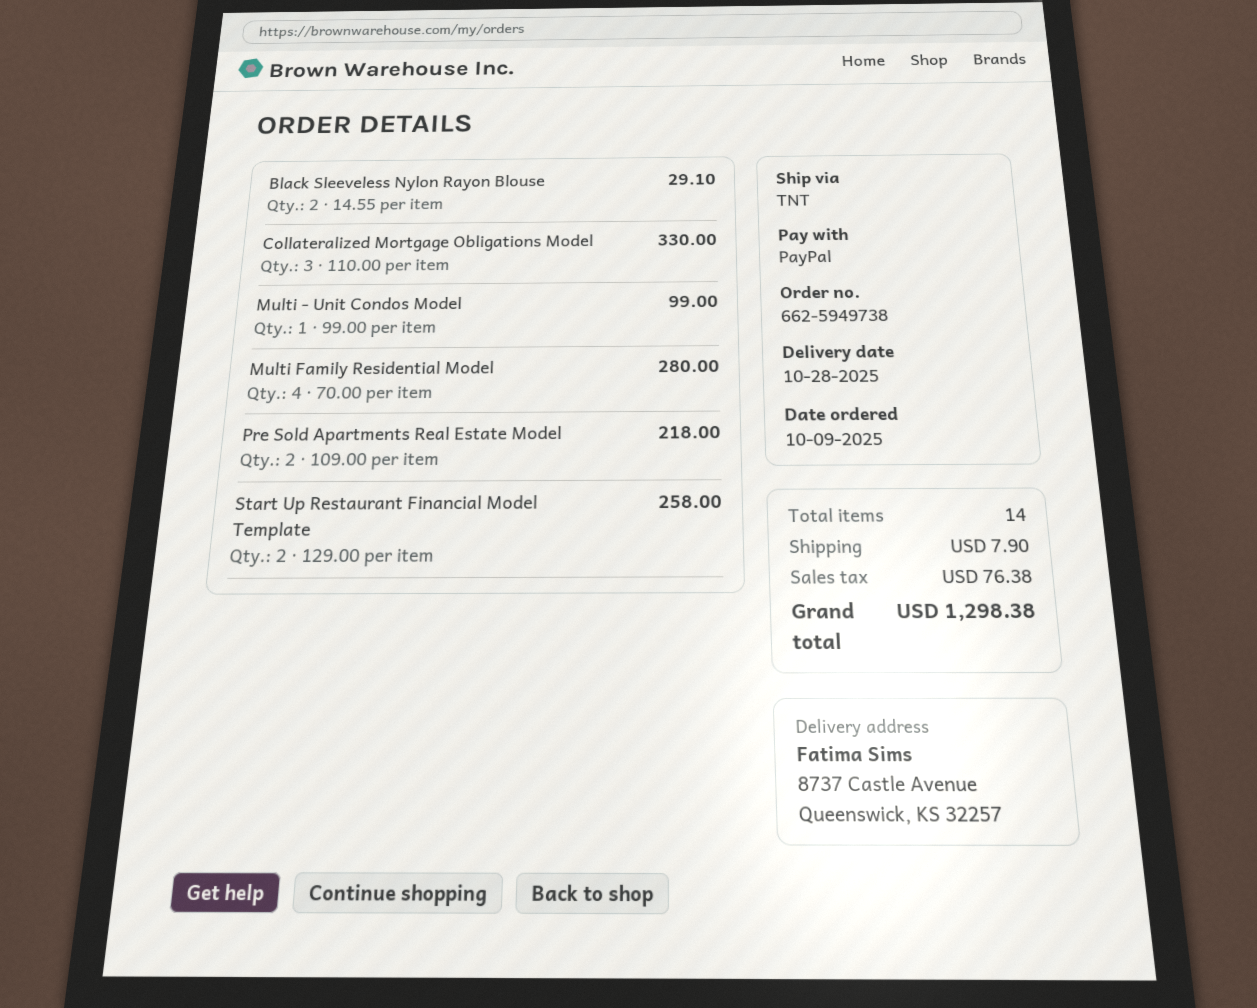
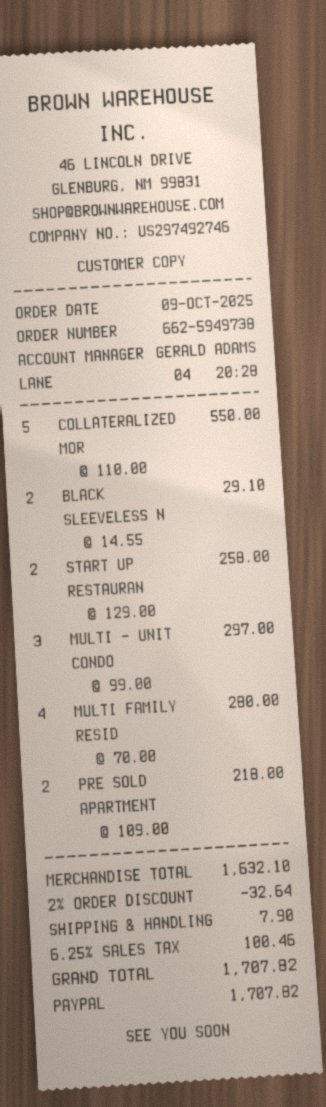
Collateralized Mortgage Obligations Model: 3 x 110.00 = 330.00 -> 5 x 110.00 = 550.00
Multi - Unit Condos Model: 1 x 99.00 = 99.00 -> 3 x 99.00 = 297.00
discount: none -> 2% = 32.64
tax: 76.38 -> 100.46
total: 1298.38 -> 1707.82

